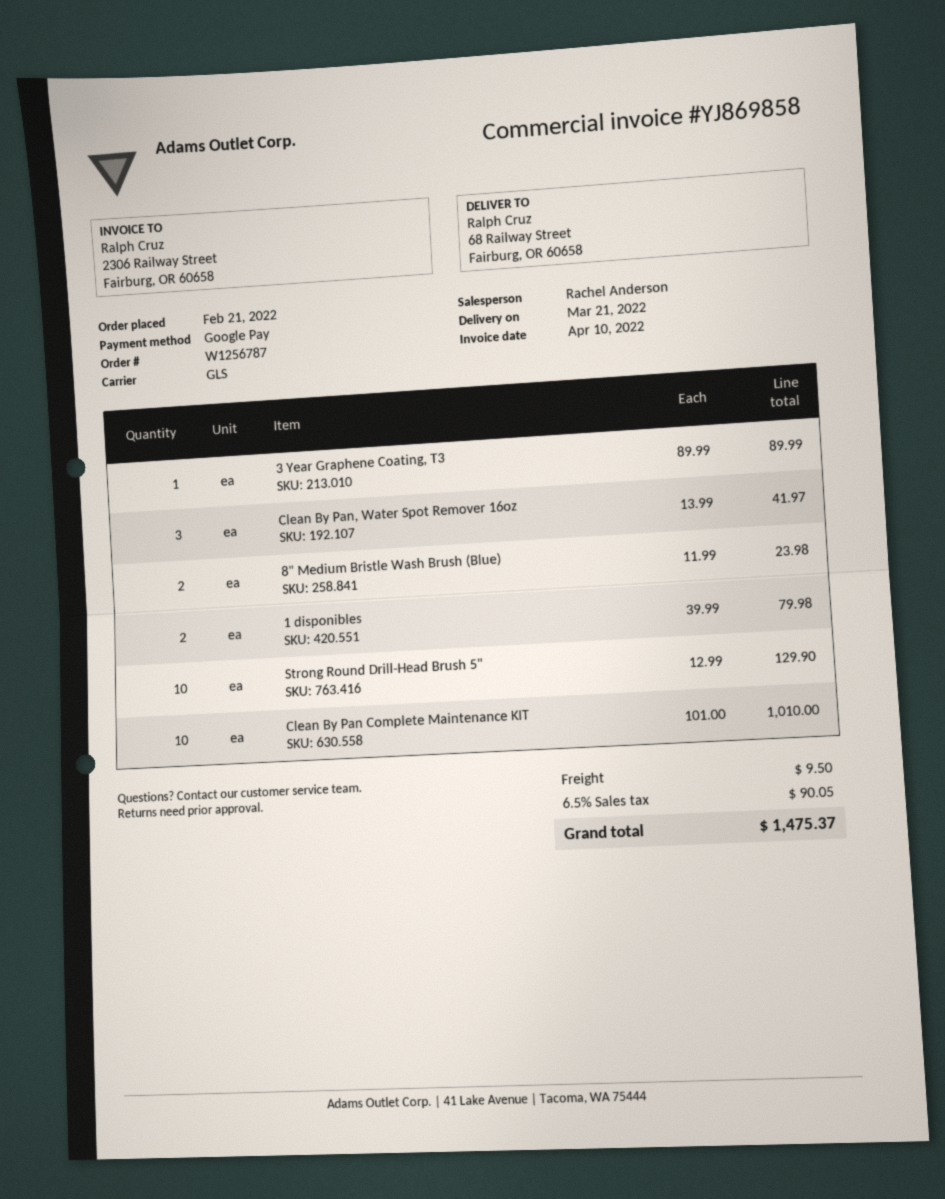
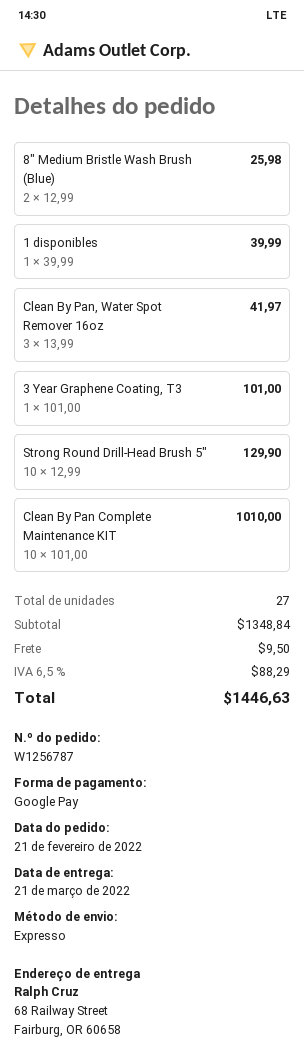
shipping method: GLS -> express
3 Year Graphene Coating, T3: 1 x 89.99 = 89.99 -> 1 x 101.00 = 101.00
8" Medium Bristle Wash Brush (Blue): 2 x 11.99 = 23.98 -> 2 x 12.99 = 25.98
1 disponibles: 2 x 39.99 = 79.98 -> 1 x 39.99 = 39.99
tax: 6.5% = 90.05 -> 6.5% = 88.29
total: 1475.37 -> 1446.63

